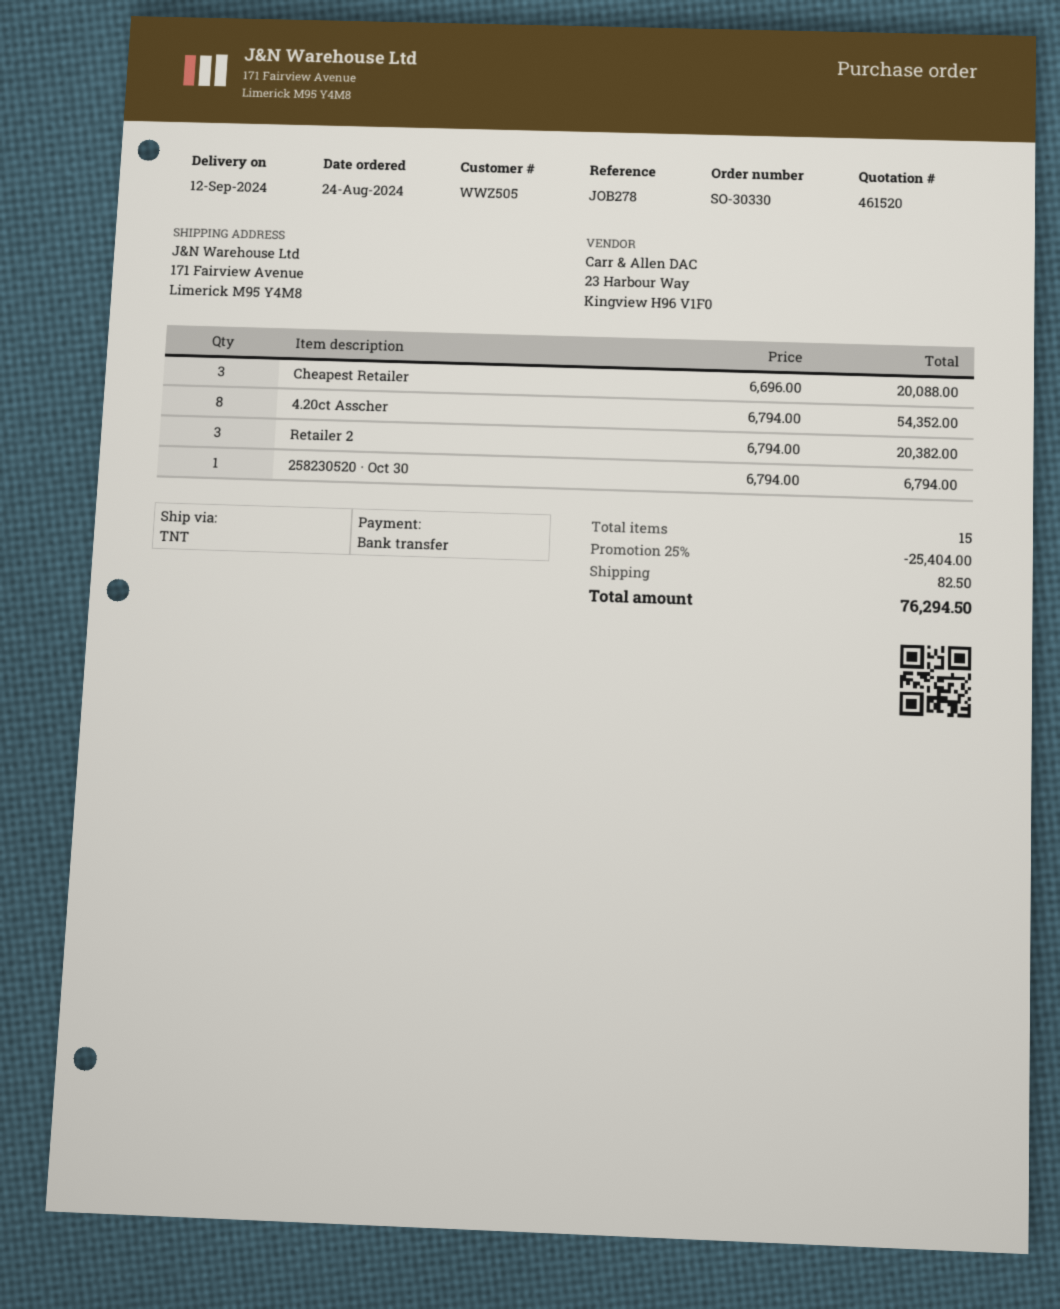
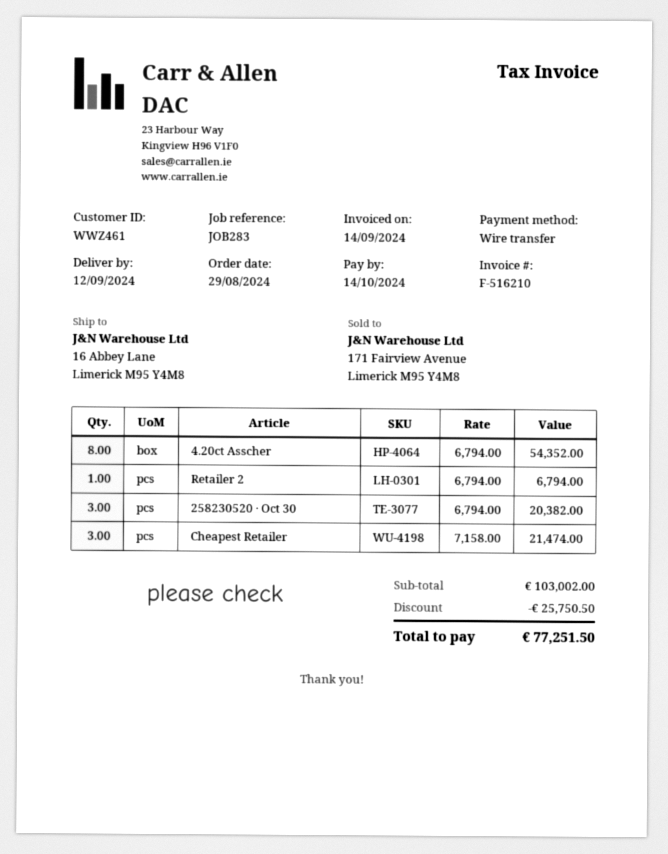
order date: 2024-08-24 -> 2024-08-29
customer number: WWZ505 -> WWZ461
reference: JOB278 -> JOB283
ship to: 171 Fairview Avenue, Limerick M95 Y4M8 -> 16 Abbey Lane, Limerick M95 Y4M8
Cheapest Retailer: 3 x 6696.00 = 20088.00 -> 3 x 7158.00 = 21474.00
Retailer 2: 3 x 6794.00 = 20382.00 -> 1 x 6794.00 = 6794.00
258230520 · Oct 30: 1 x 6794.00 = 6794.00 -> 3 x 6794.00 = 20382.00
discount: 25404.00 -> 25750.50
shipping: 82.50 -> none
total: 76294.50 -> 77251.50

